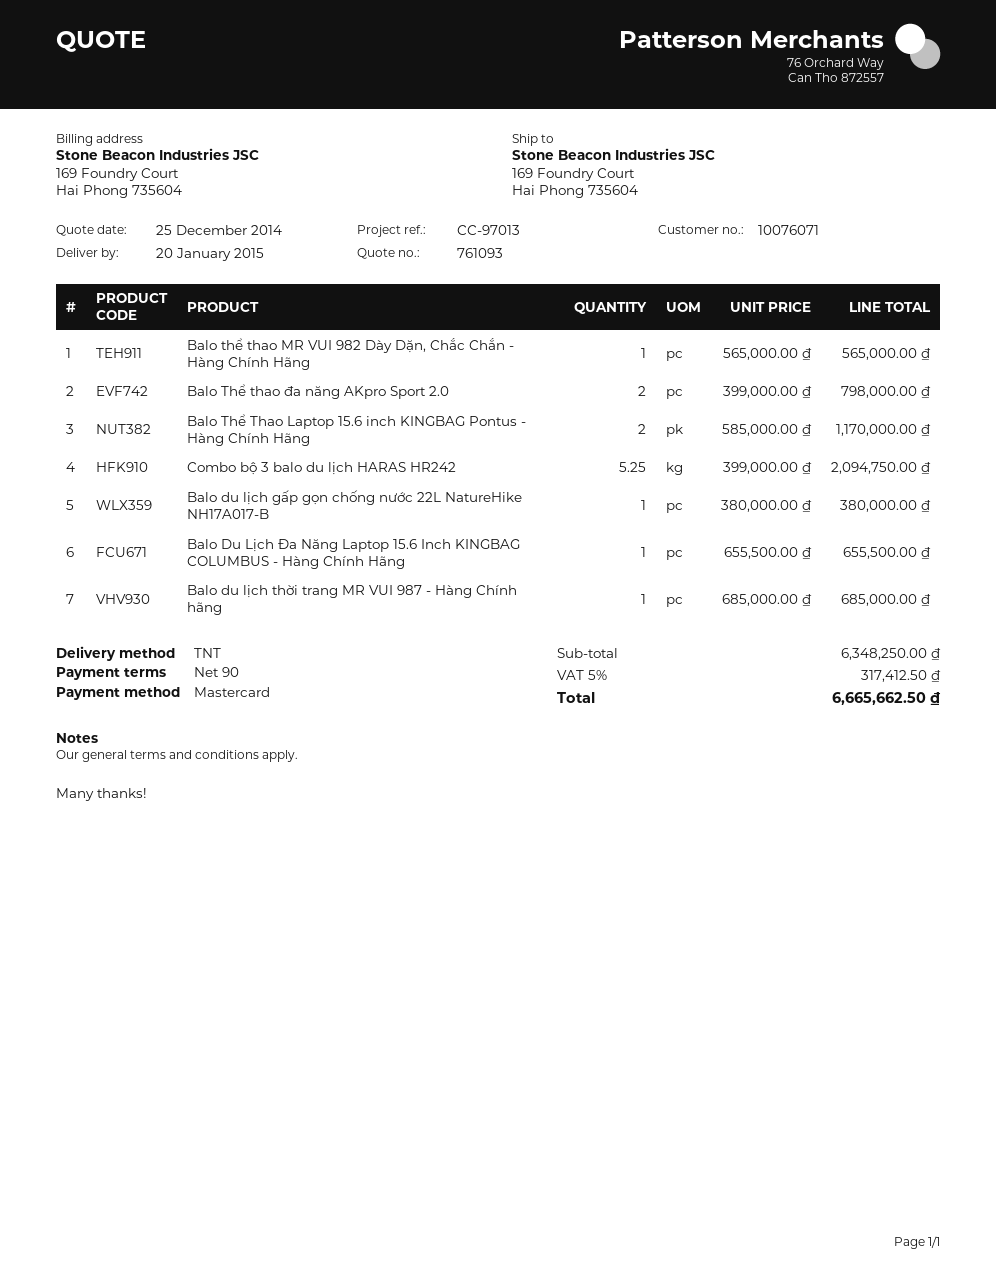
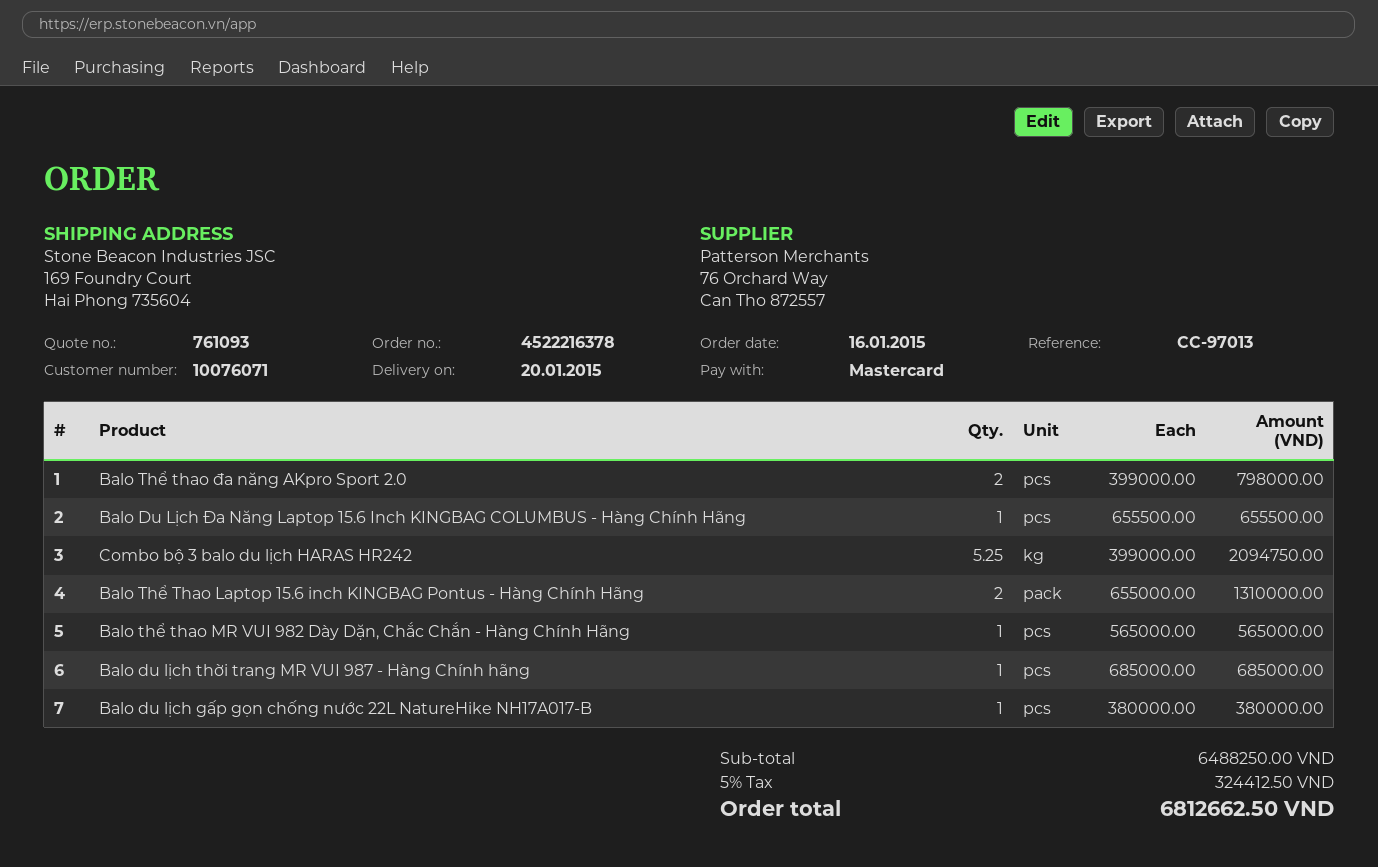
Balo Thể Thao Laptop 15.6 inch KINGBAG Pontus - Hàng Chính Hãng: 2 x 585000.00 = 1170000.00 -> 2 x 655000.00 = 1310000.00
subtotal: 6348250.00 -> 6488250.00
tax: 5% = 317412.50 -> 5% = 324412.50
total: 6665662.50 -> 6812662.50

